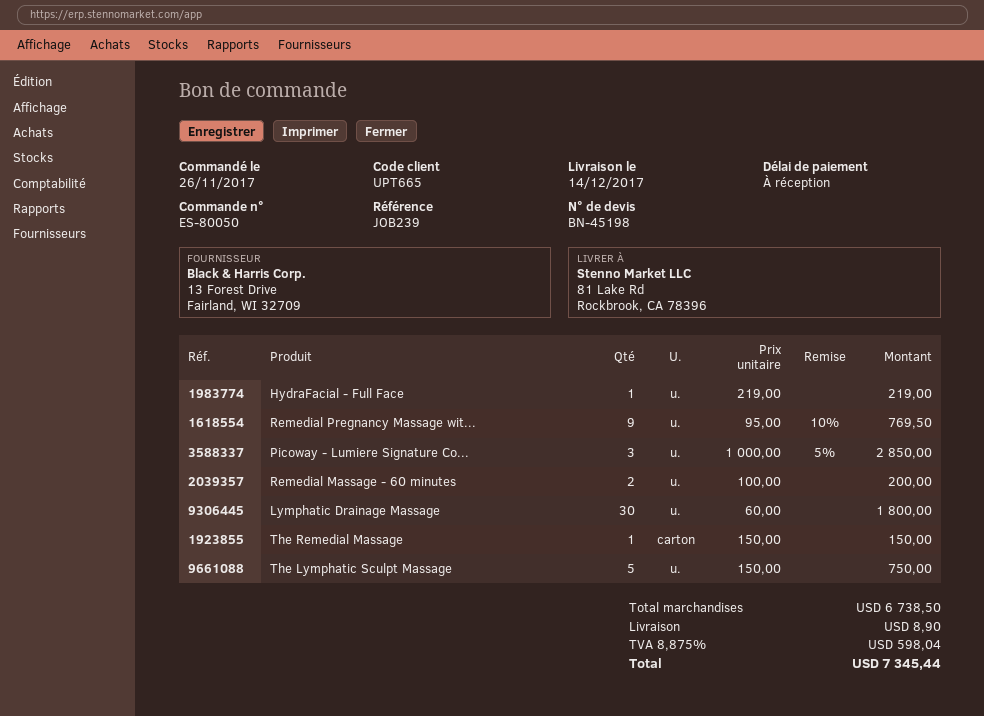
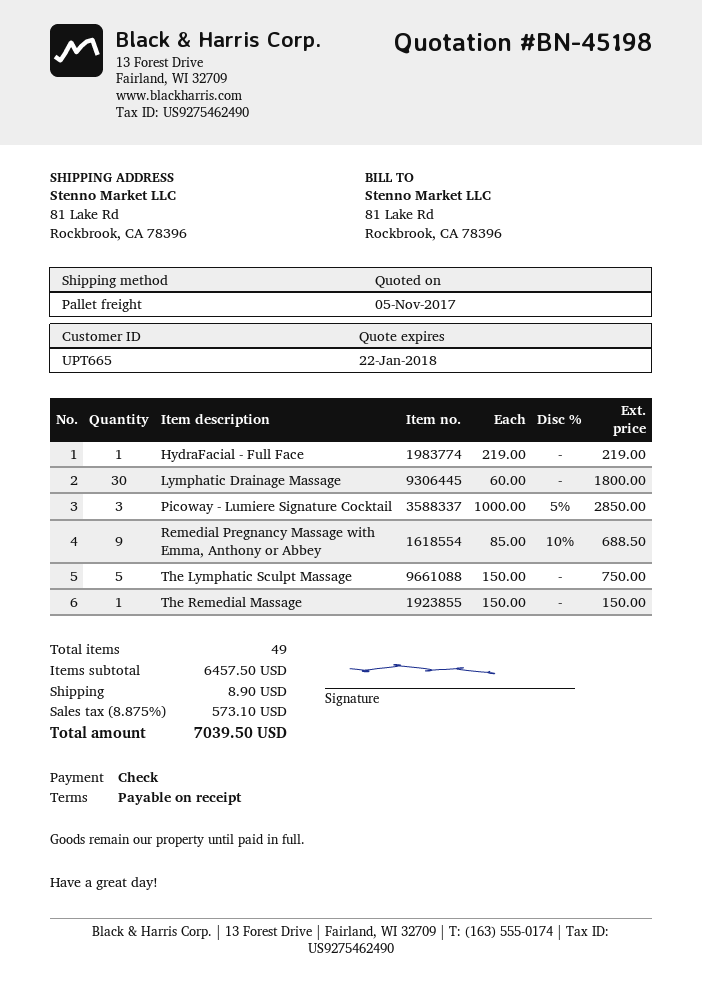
Remedial Pregnancy Massage wit...: 9 x 95.00 - 10% = 769.50 -> 9 x 85.00 - 10% = 688.50
Remedial Massage - 60 minutes: 2 x 100.00 = 200.00 -> none
subtotal: 6738.50 -> 6457.50
tax: 8.875% = 598.04 -> 8.875% = 573.10
total: 7345.44 -> 7039.50

